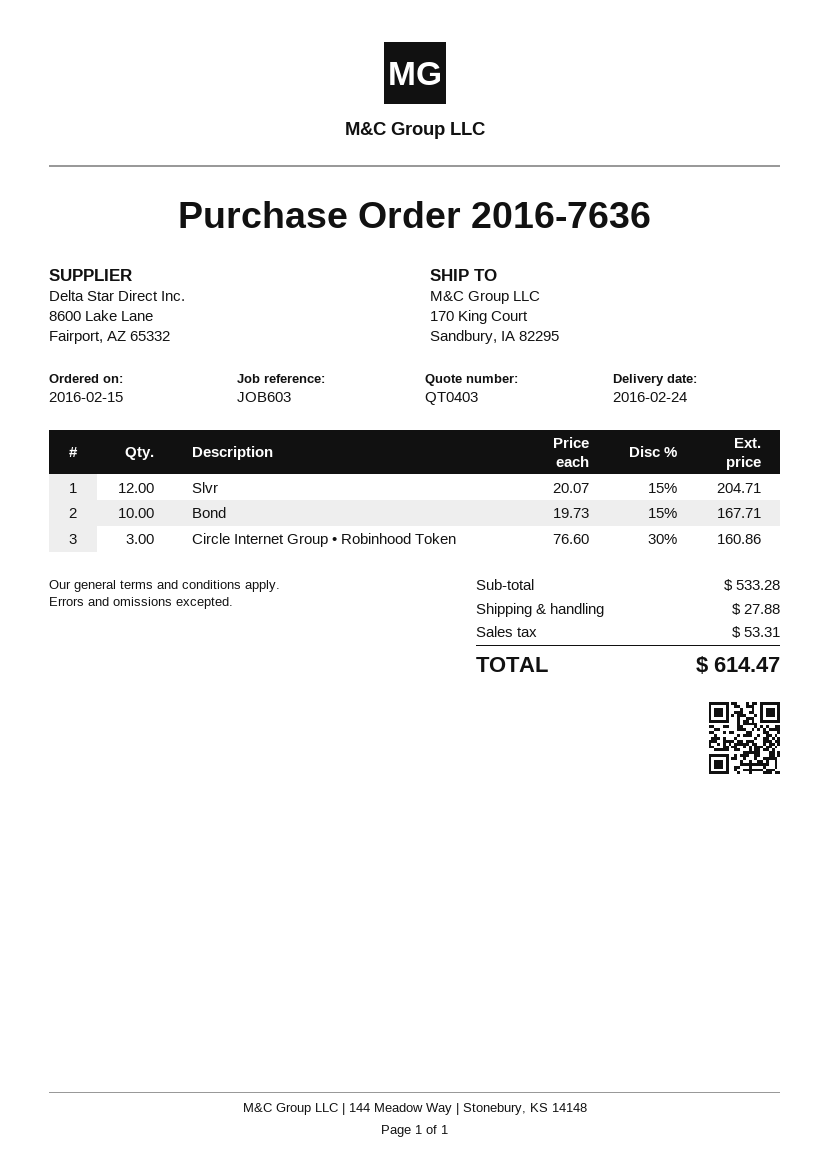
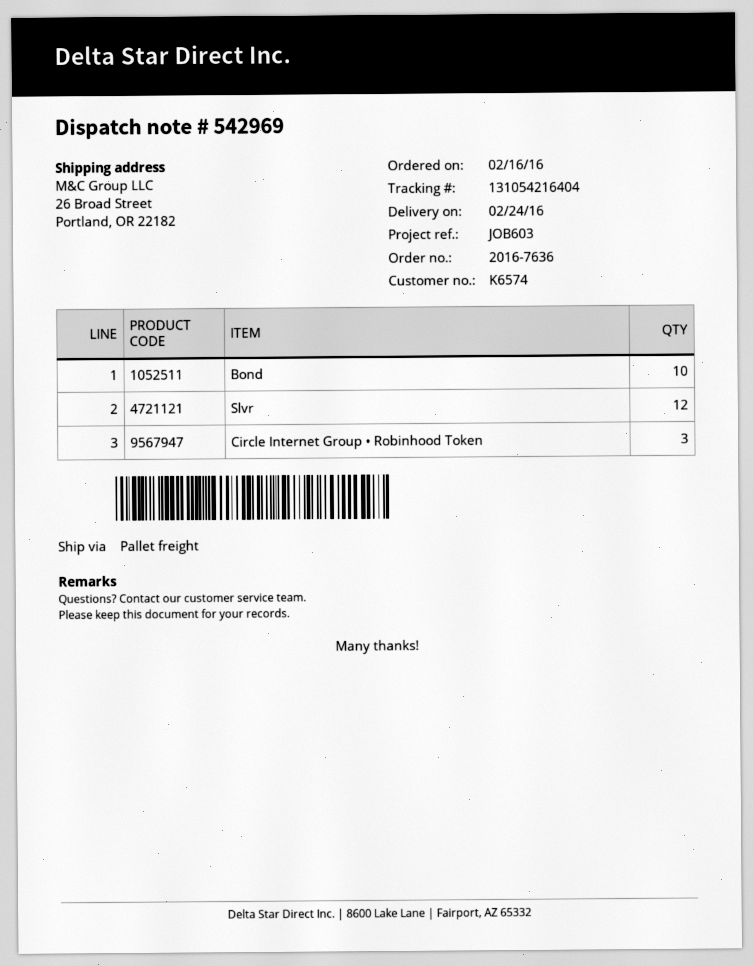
order date: 2016-02-15 -> 2016-02-16
ship to: 170 King Court, Sandbury, IA 82295 -> 26 Broad Street, Portland, OR 22182

